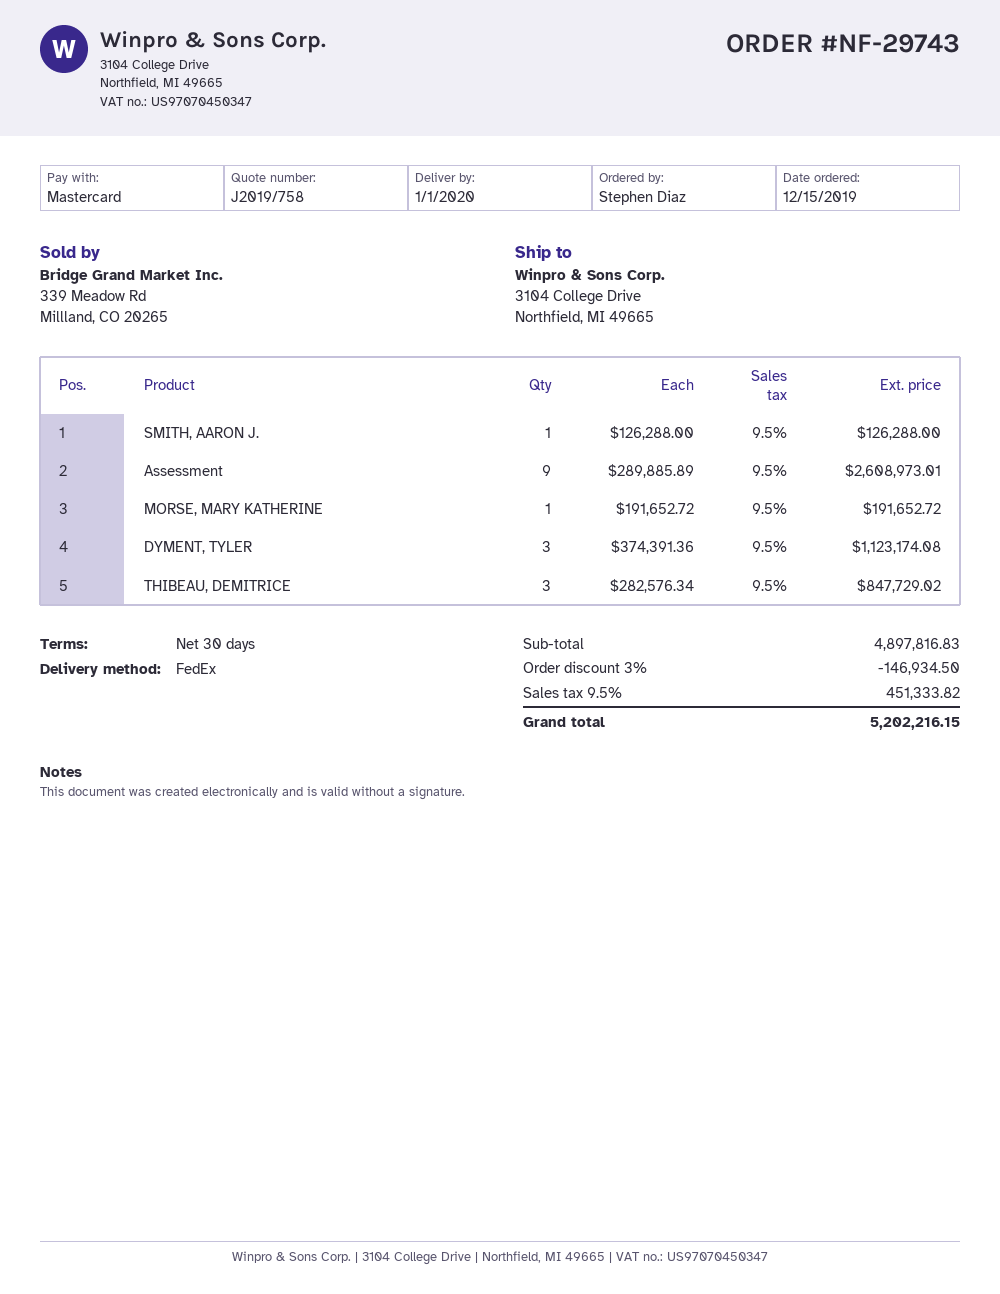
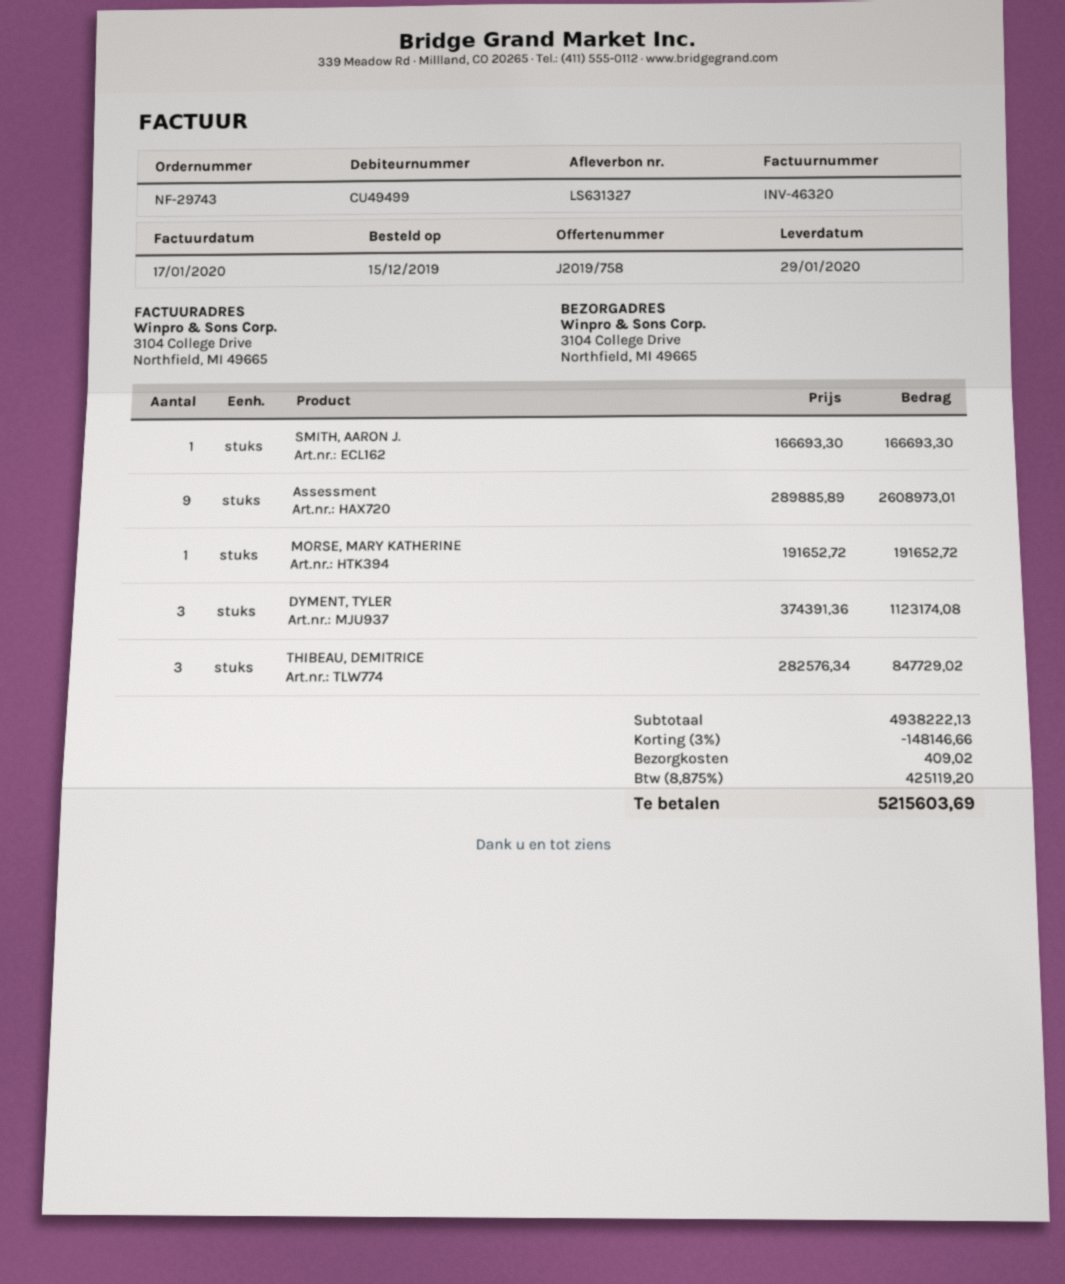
delivery date: 2020-01-01 -> 2020-01-29
SMITH, AARON J.: 1 x 126288.00 = 126288.00 -> 1 x 166693.30 = 166693.30
subtotal: 4897816.83 -> 4938222.13
discount: 3% = 146934.50 -> 3% = 148146.66
shipping: none -> 409.02
tax: 9.5% = 451333.82 -> 8.875% = 425119.20
total: 5202216.15 -> 5215603.69

